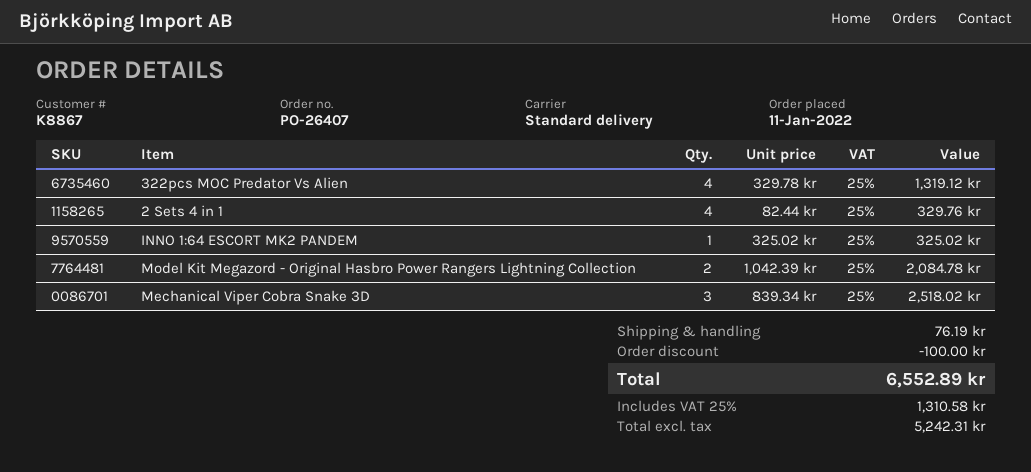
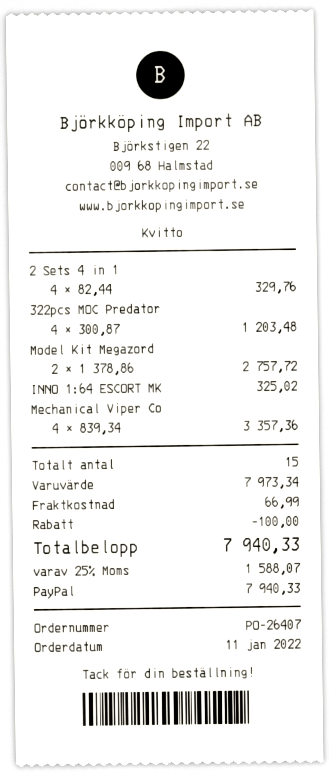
322pcs MOC Predator Vs Alien: 4 x 329.78 = 1319.12 -> 4 x 300.87 = 1203.48
Model Kit Megazord - Original Hasbro Power Rangers Lightning Collection: 2 x 1042.39 = 2084.78 -> 2 x 1378.86 = 2757.72
Mechanical Viper Cobra Snake 3D: 3 x 839.34 = 2518.02 -> 4 x 839.34 = 3357.36
shipping: 76.19 -> 66.99
tax: 25% = 1310.58 -> 25% = 1588.07
total: 6552.89 -> 7940.33

